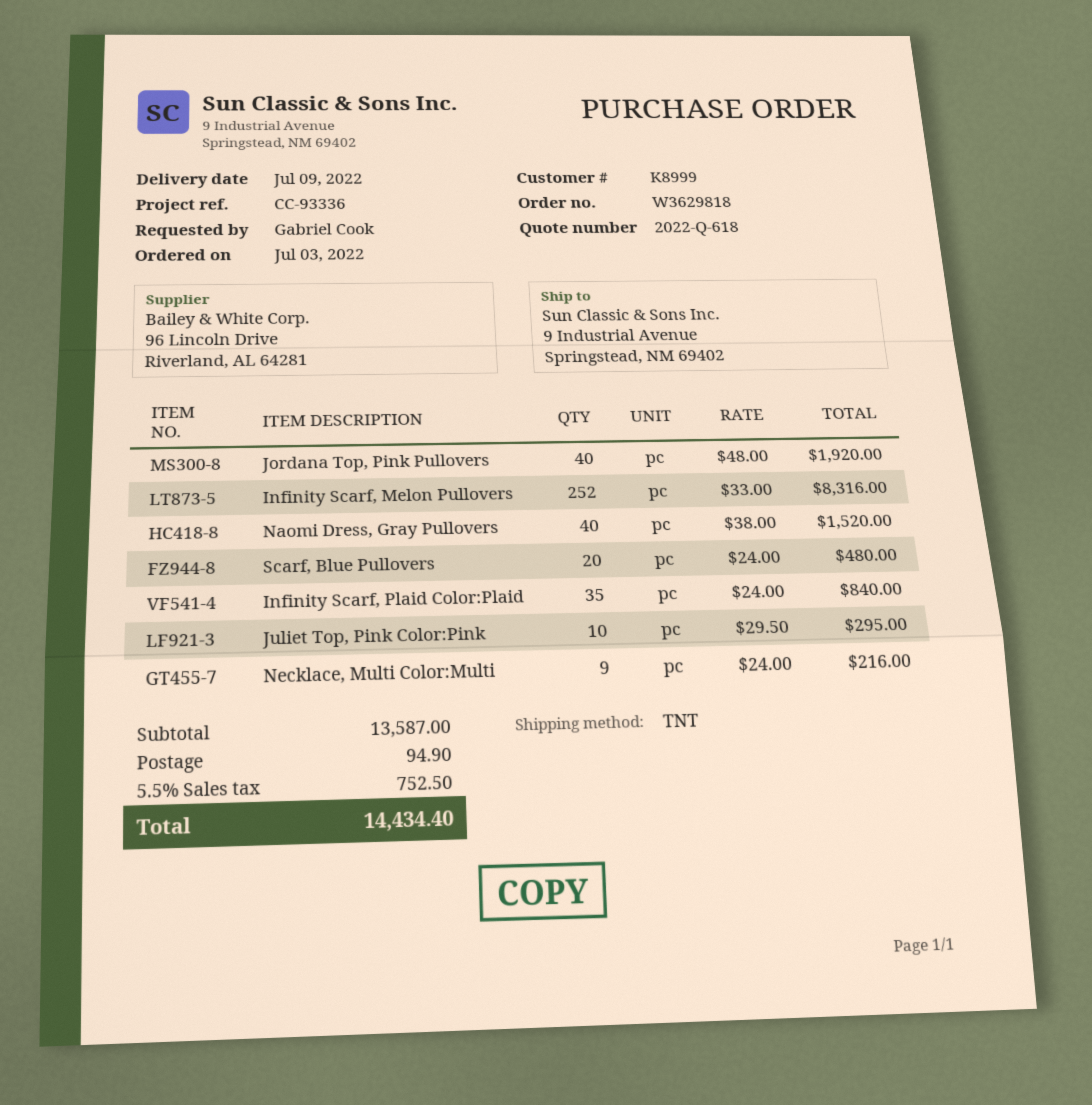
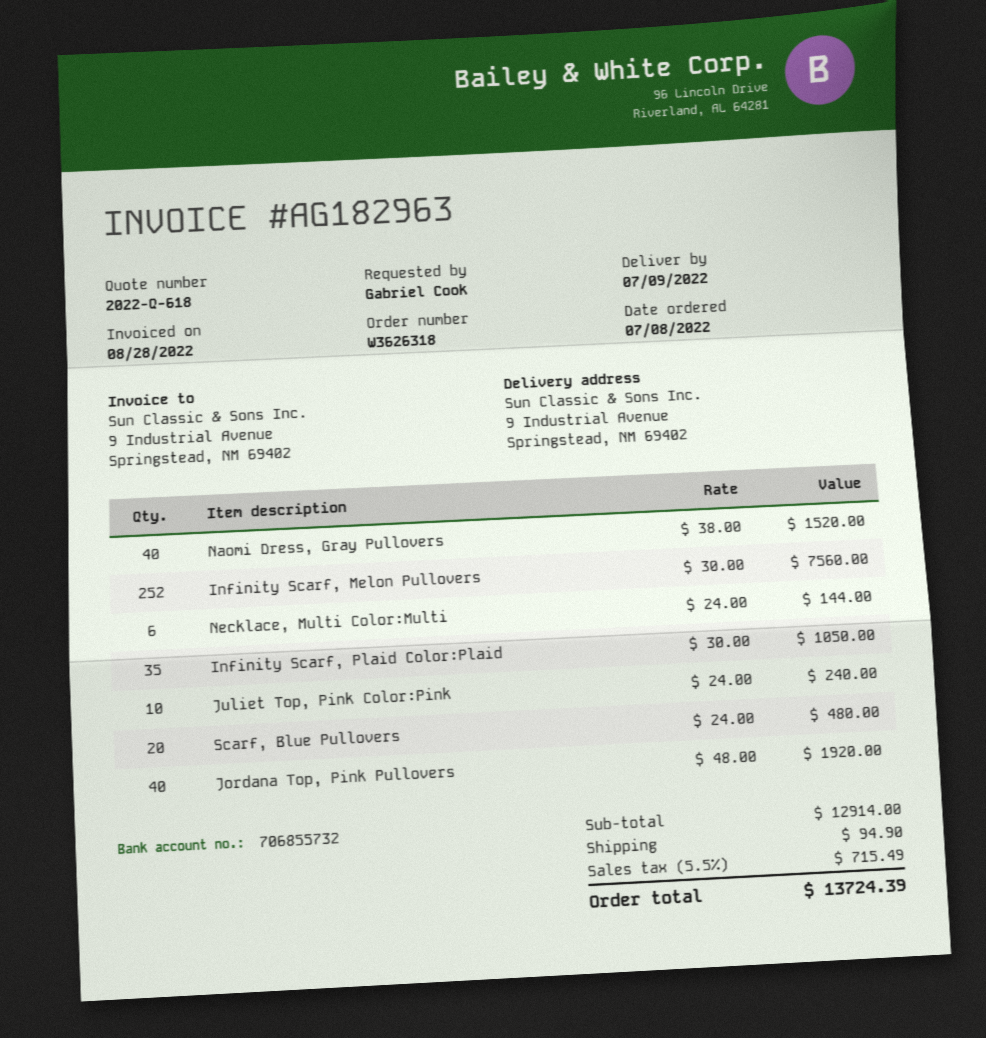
order number: W3629818 -> W3626318
order date: 2022-07-03 -> 2022-07-08
Infinity Scarf, Melon Pullovers: 252 x 33.00 = 8316.00 -> 252 x 30.00 = 7560.00
Infinity Scarf, Plaid Color:Plaid: 35 x 24.00 = 840.00 -> 35 x 30.00 = 1050.00
Juliet Top, Pink Color:Pink: 10 x 29.50 = 295.00 -> 10 x 24.00 = 240.00
Necklace, Multi Color:Multi: 9 x 24.00 = 216.00 -> 6 x 24.00 = 144.00
subtotal: 13587.00 -> 12914.00
tax: 5.5% = 752.50 -> 5.5% = 715.49
total: 14434.40 -> 13724.39

